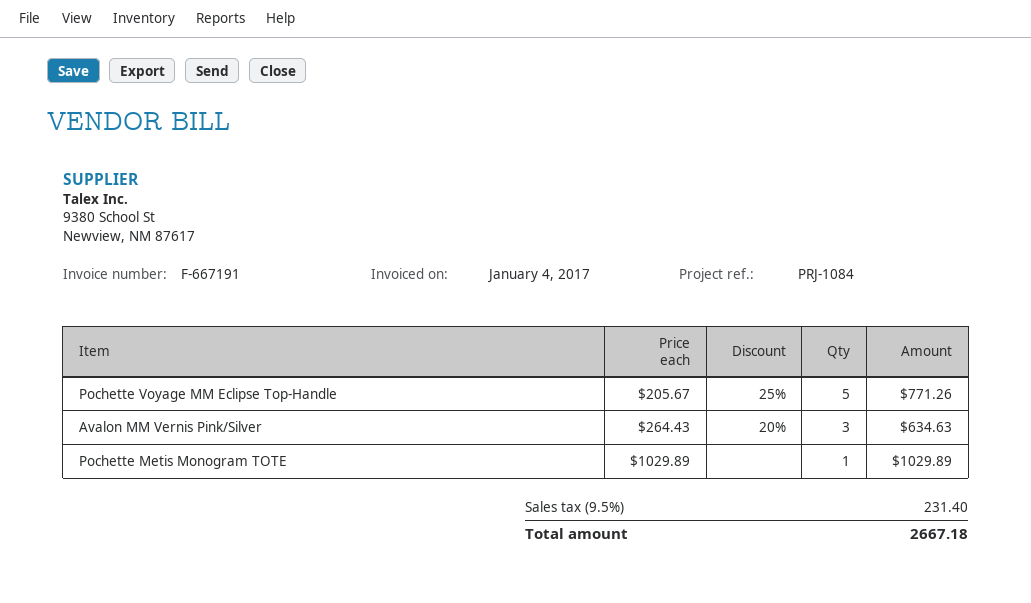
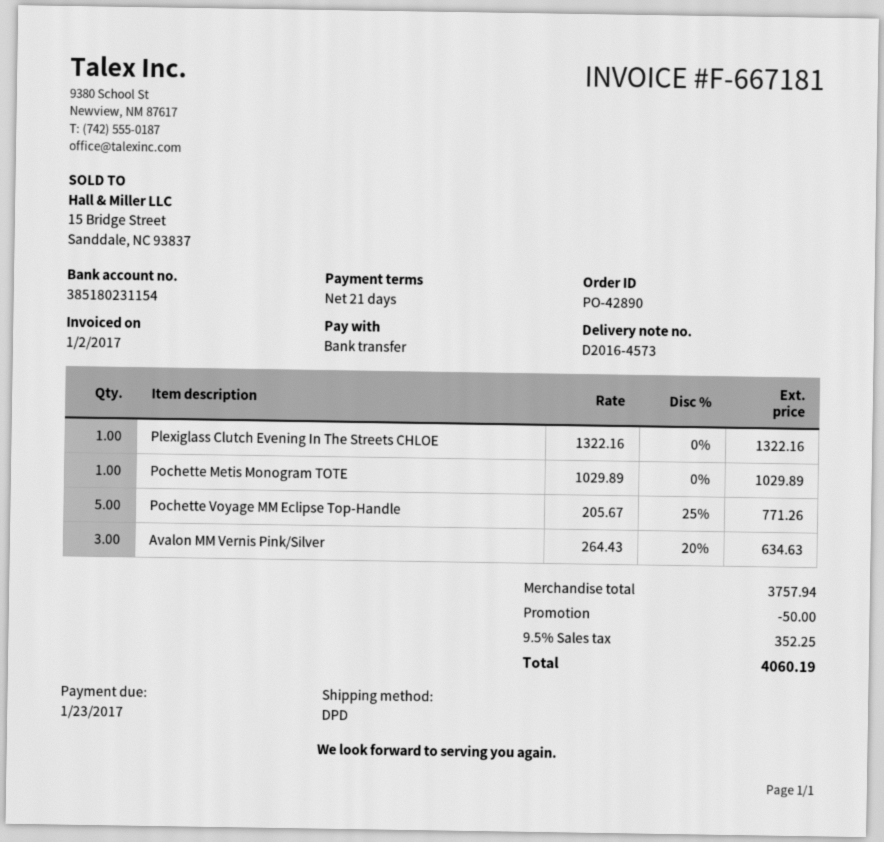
invoice number: F-667191 -> F-667181
invoice date: 2017-01-04 -> 2017-01-02
Plexiglass Clutch Evening In The Streets CHLOE: none -> 1 x 1322.16 = 1322.16
discount: none -> 50.00
tax: 9.5% = 231.40 -> 9.5% = 352.25
total: 2667.18 -> 4060.19

